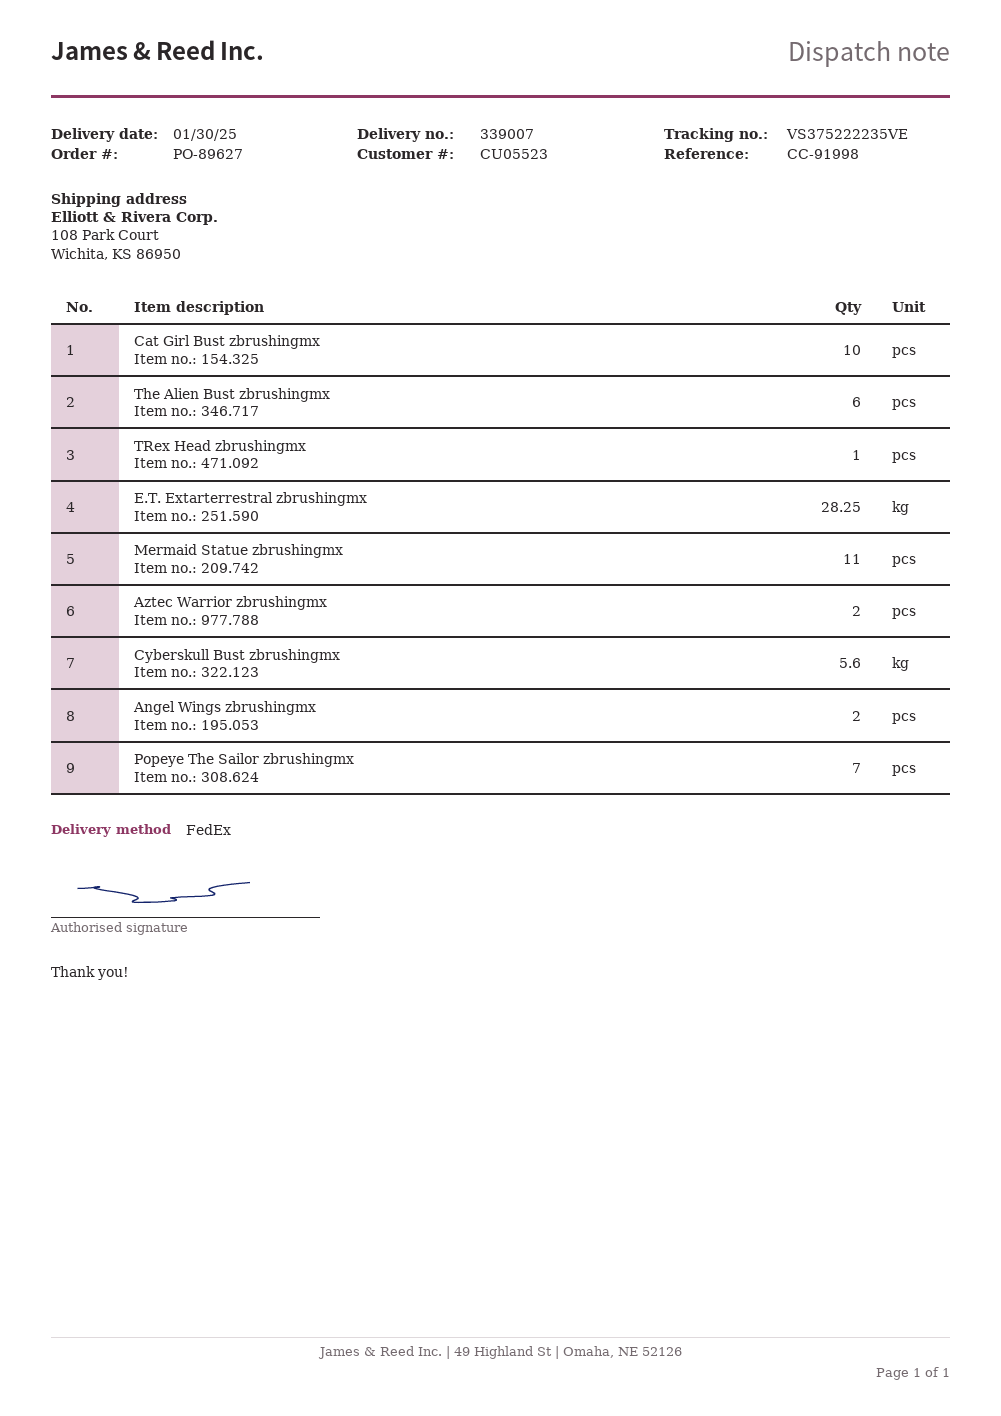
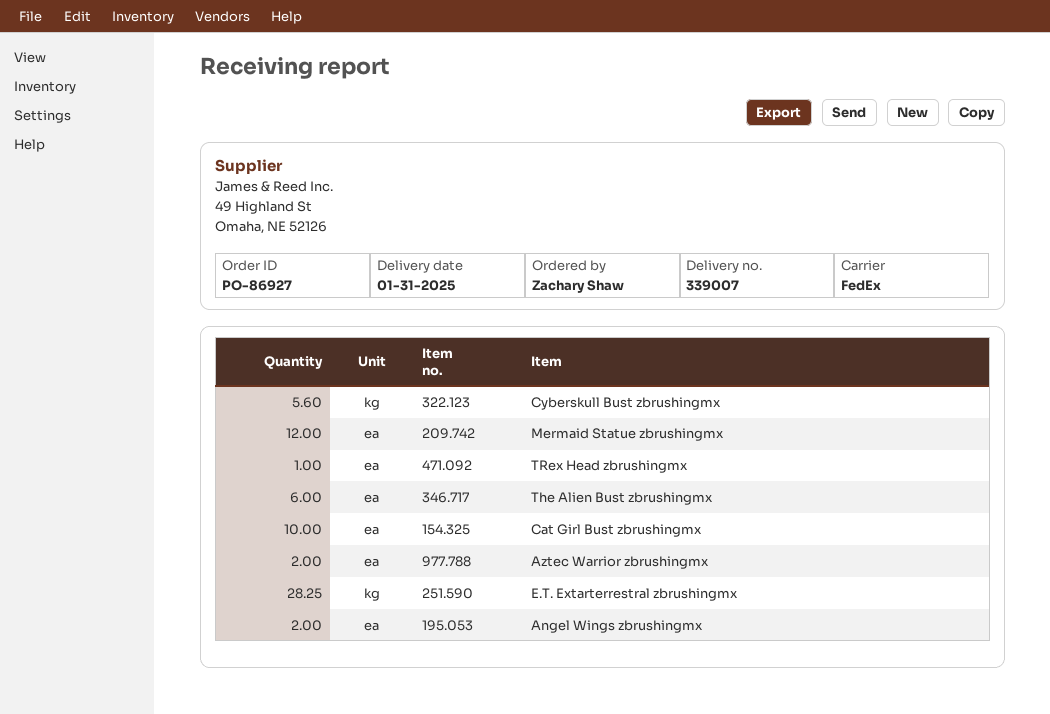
order number: PO-89627 -> PO-86927
delivery date: 2025-01-30 -> 2025-01-31
Mermaid Statue zbrushingmx: 11 -> 12
Popeye The Sailor zbrushingmx: 7 -> none

